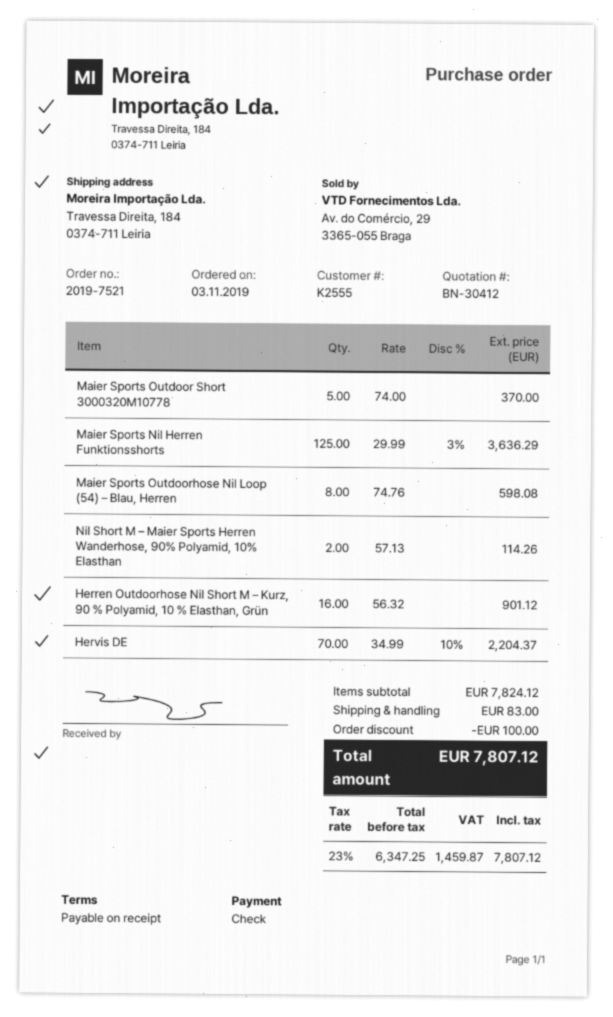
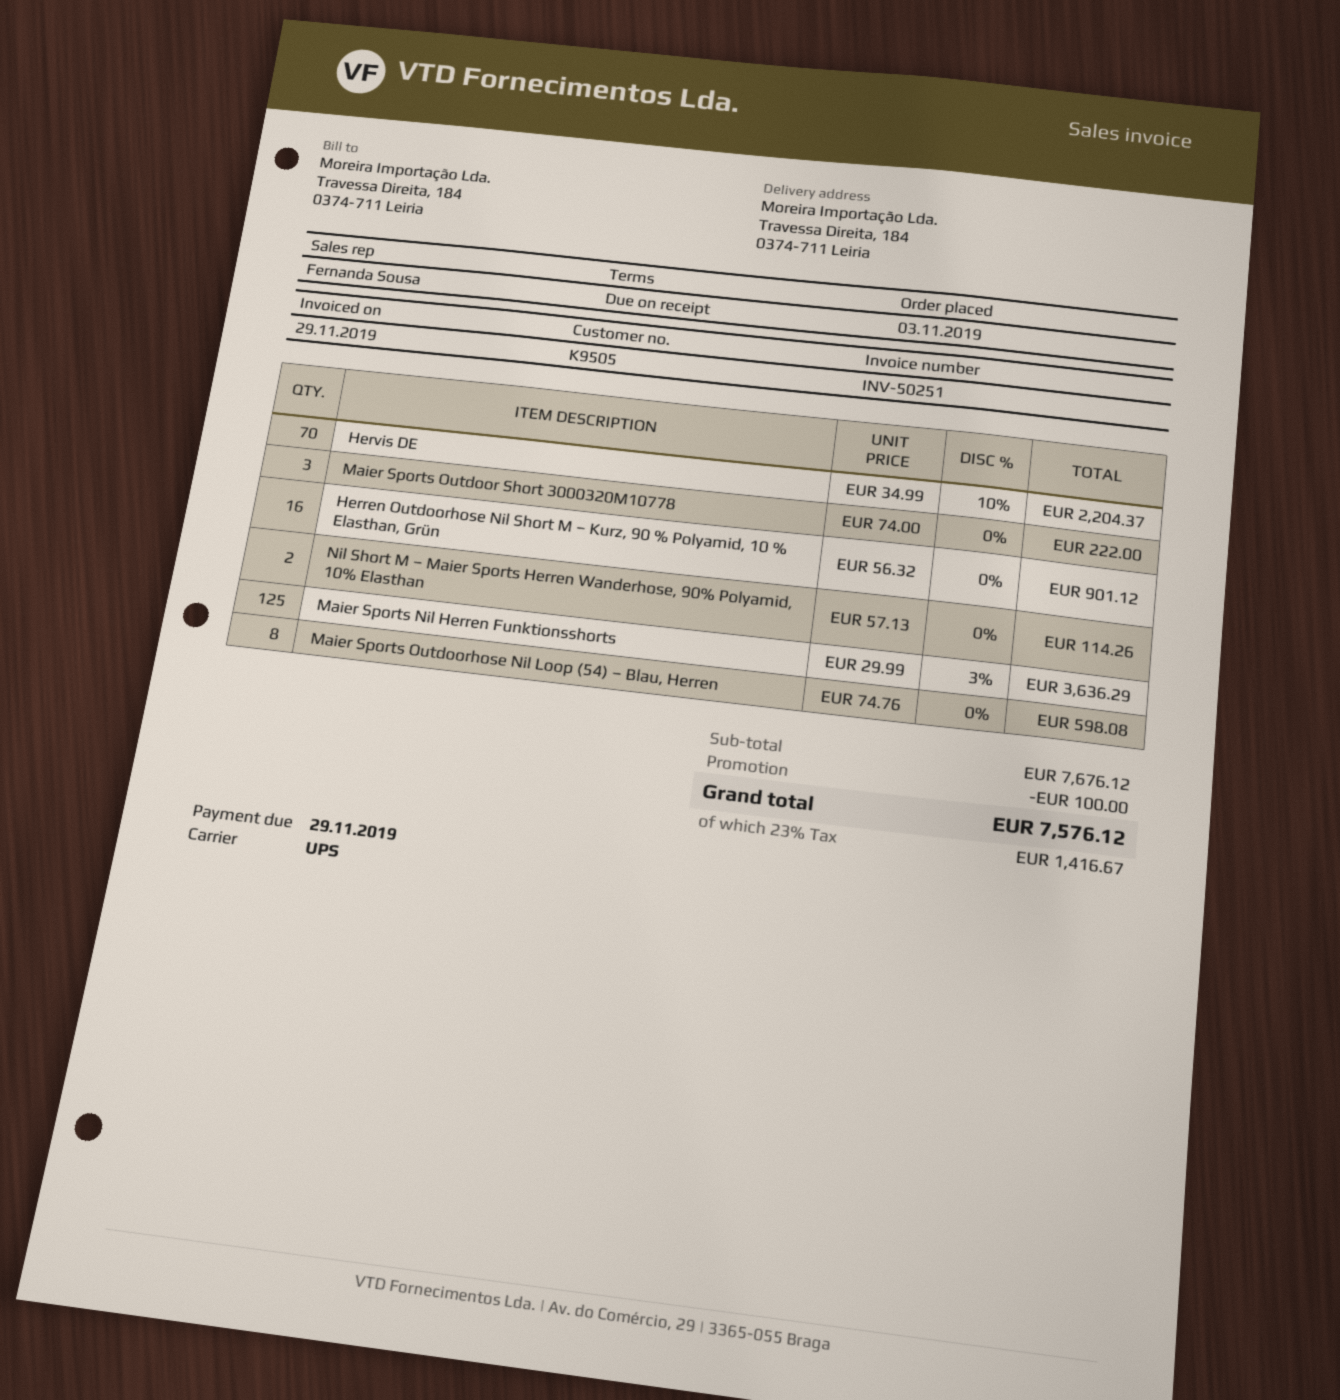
customer number: K2555 -> K9505
Maier Sports Outdoor Short 3000320M10778: 5 x 74.00 = 370.00 -> 3 x 74.00 = 222.00
subtotal: 7824.12 -> 7676.12
shipping: 83.00 -> none
tax: 23% = 1459.87 -> 23% = 1416.67
total: 7807.12 -> 7576.12

